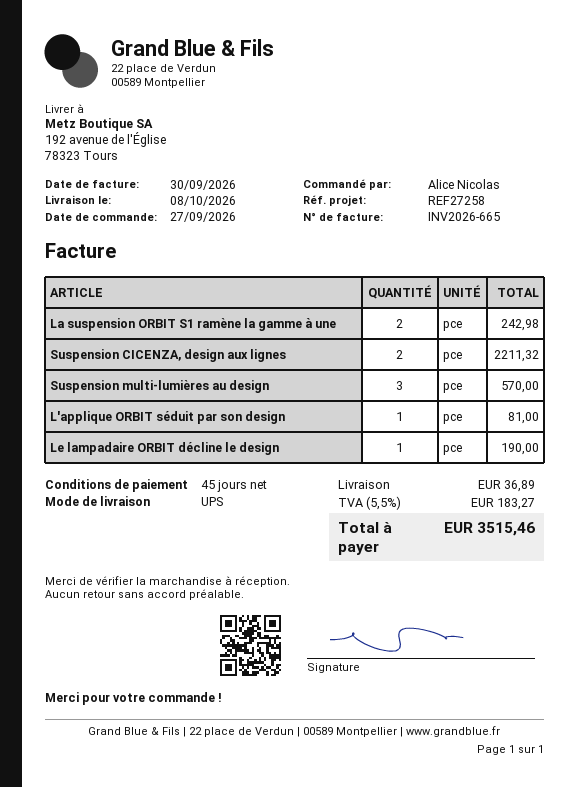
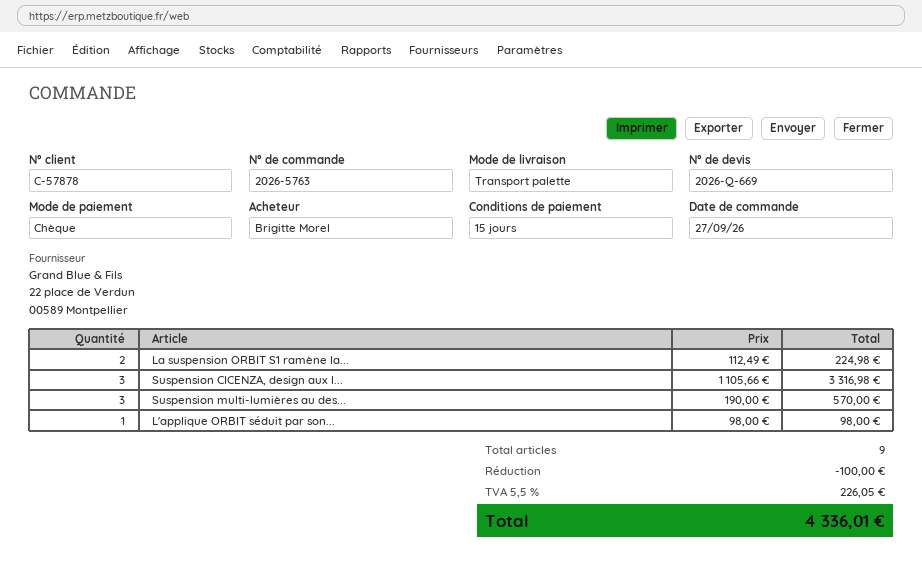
payment terms: 45 days -> 15 days
ordered by: Alice Nicolas -> Brigitte Morel
shipping method: UPS -> pallet freight
La suspension ORBIT S1 ramène la gamme à une: 2 for 242.98 -> 2 for 224.98
Suspension CICENZA, design aux lignes: 2 for 2211.32 -> 3 for 3316.98
L'applique ORBIT séduit par son design: 1 for 81.00 -> 1 for 98.00
Le lampadaire ORBIT décline le design: 1 for 190.00 -> none
discount: none -> 100.00
shipping: 36.89 -> none
tax: 5.5% = 183.27 -> 5.5% = 226.05
total: 3515.46 -> 4336.01

